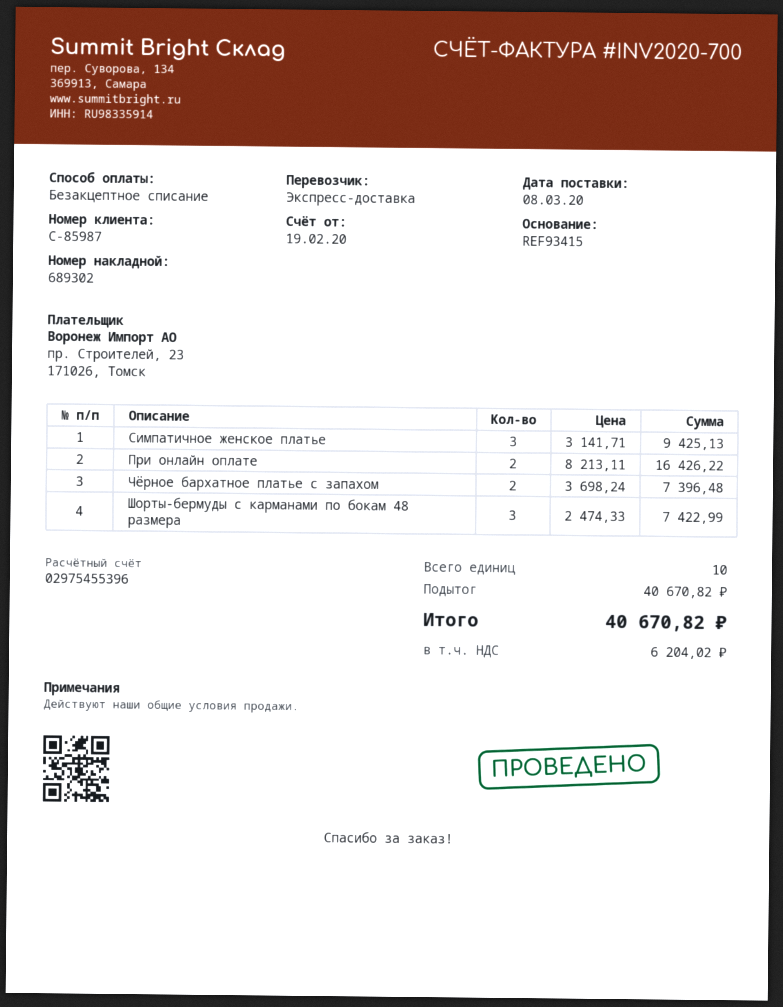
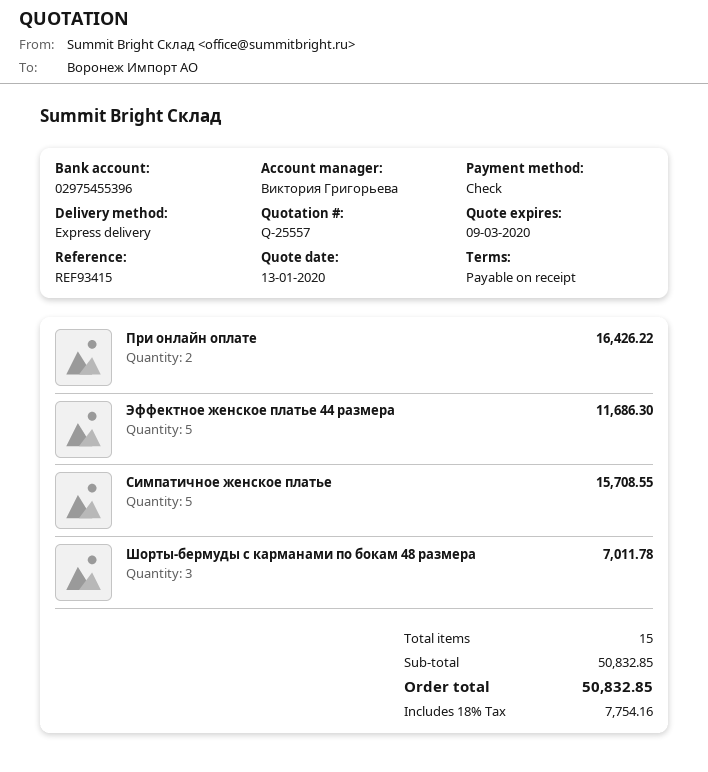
payment method: direct debit -> cheque
Симпатичное женское платье: 3 for 9425.13 -> 5 for 15708.55
Чёрное бархатное платье с запахом: 2 for 7396.48 -> none
Шорты-бермуды с карманами по бокам 48 размера: 3 for 7422.99 -> 3 for 7011.78
Эффектное женское платье 44 размера: none -> 5 for 11686.30
total quantity: 10 -> 15
subtotal: 40670.82 -> 50832.85
tax: 6204.02 -> 7754.16
total: 40670.82 -> 50832.85

